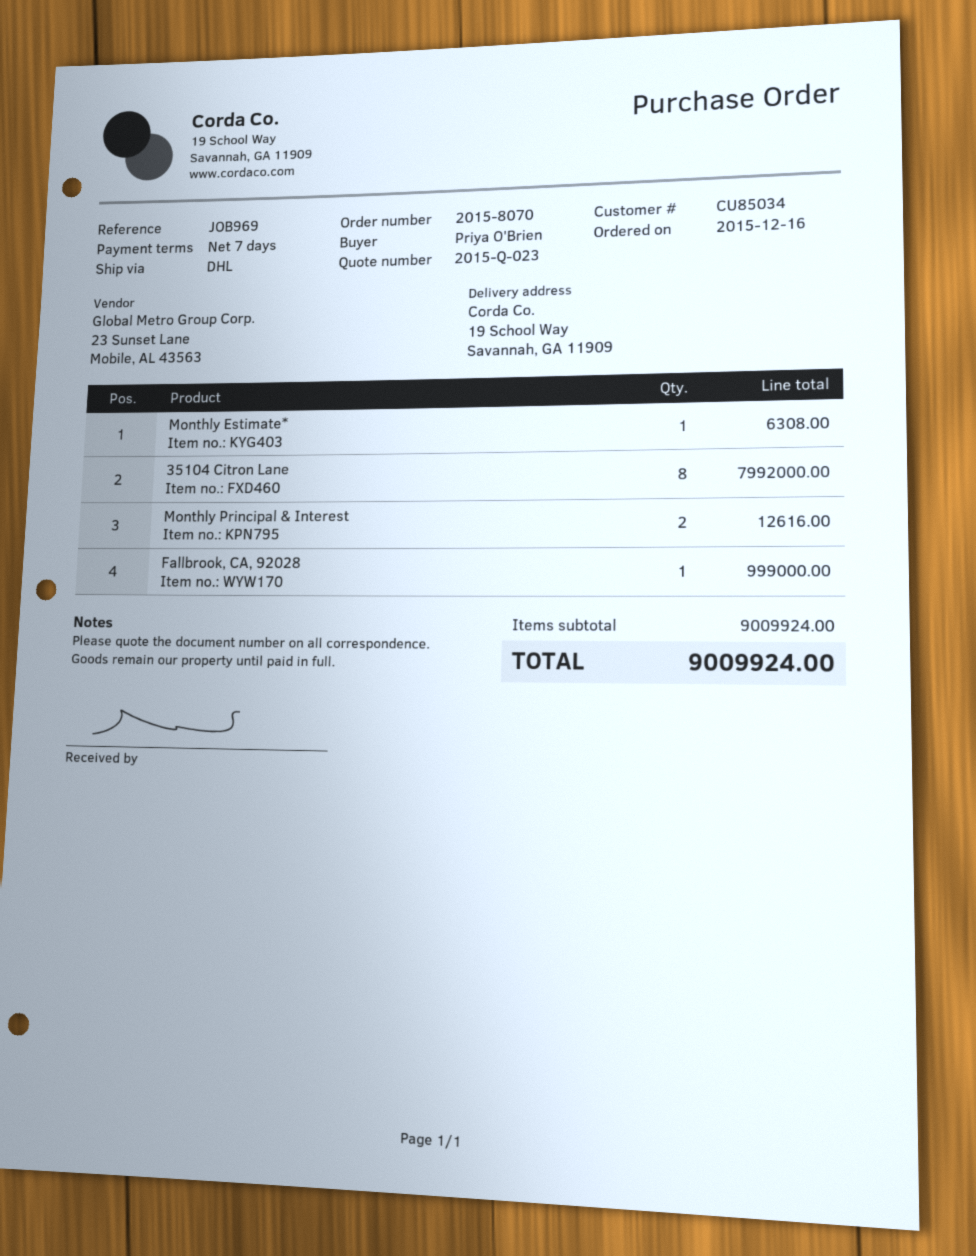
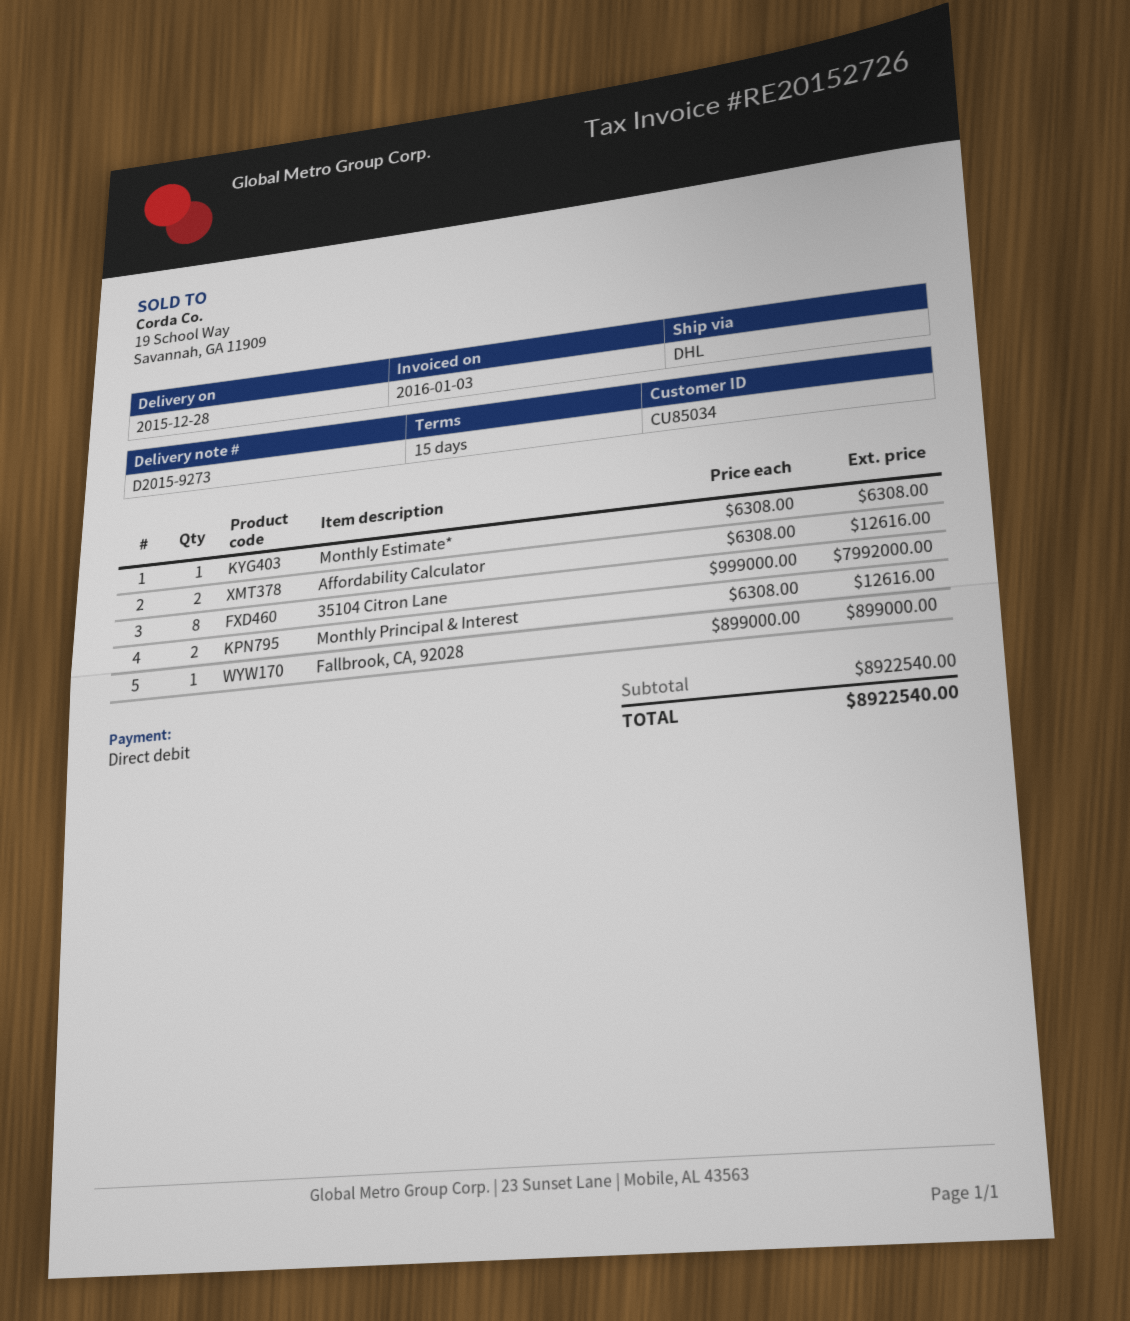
payment terms: 7 days -> 15 days
Fallbrook, CA, 92028: 1 for 999000.00 -> 1 for 899000.00
Affordability Calculator: none -> 2 for 12616.00
subtotal: 9009924.00 -> 8922540.00
total: 9009924.00 -> 8922540.00

